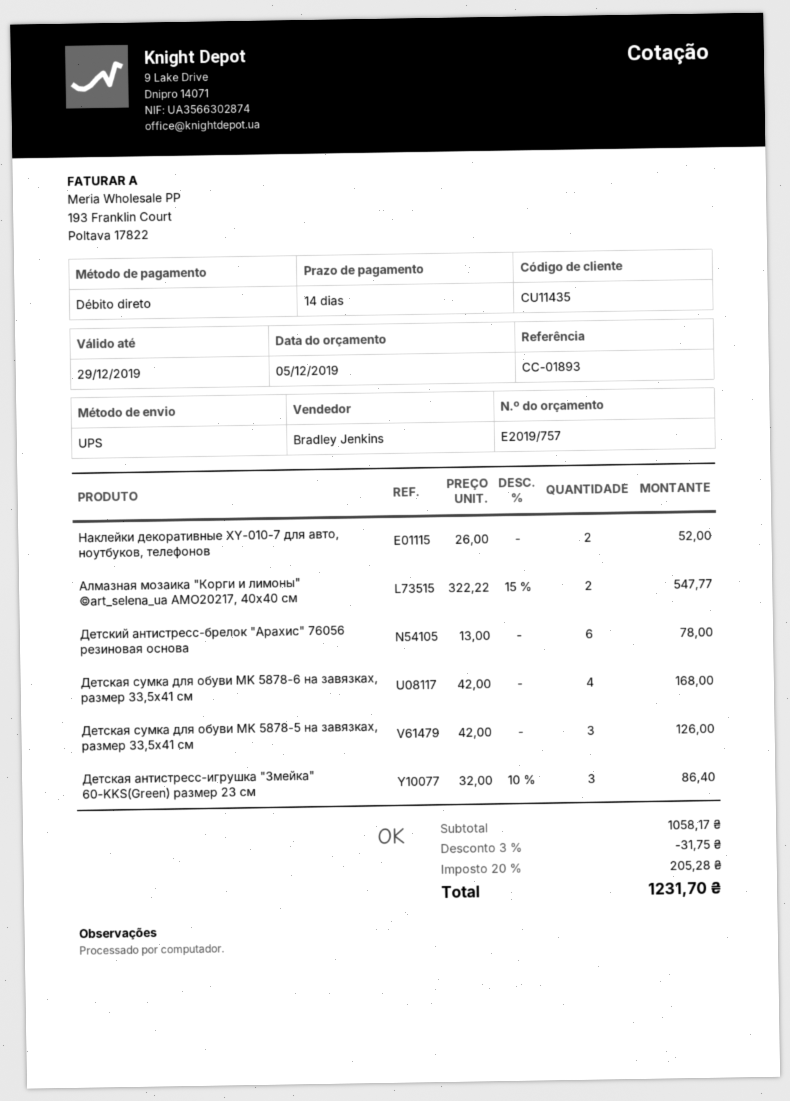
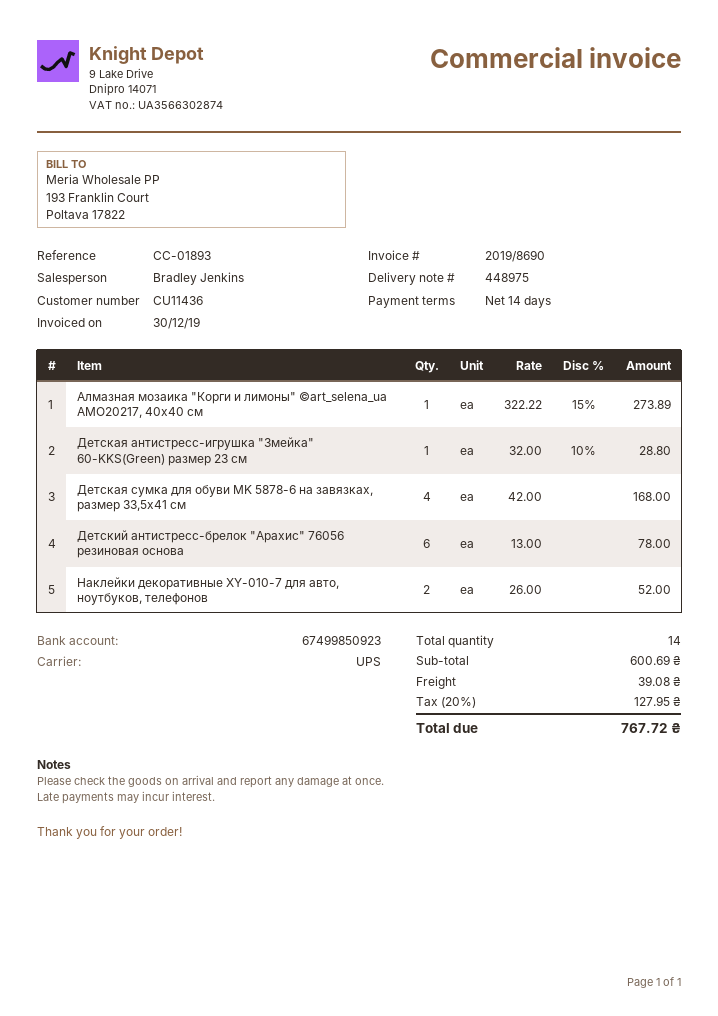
customer number: CU11435 -> CU11436
Алмазная мозаика "Корги и лимоны" ©art_selena_ua AMO20217, 40х40 см: 2 x 322.22 - 15% = 547.77 -> 1 x 322.22 - 15% = 273.89
Детская сумка для обуви MK 5878-5 на завязках, размер 33,5х41 см: 3 x 42.00 = 126.00 -> none
Детская антистресс-игрушка "Змейка" 60-KKS(Green) размер 23 см: 3 x 32.00 - 10% = 86.40 -> 1 x 32.00 - 10% = 28.80
subtotal: 1058.17 -> 600.69
discount: 3% = 31.75 -> none
shipping: none -> 39.08
tax: 20% = 205.28 -> 20% = 127.95
total: 1231.70 -> 767.72

